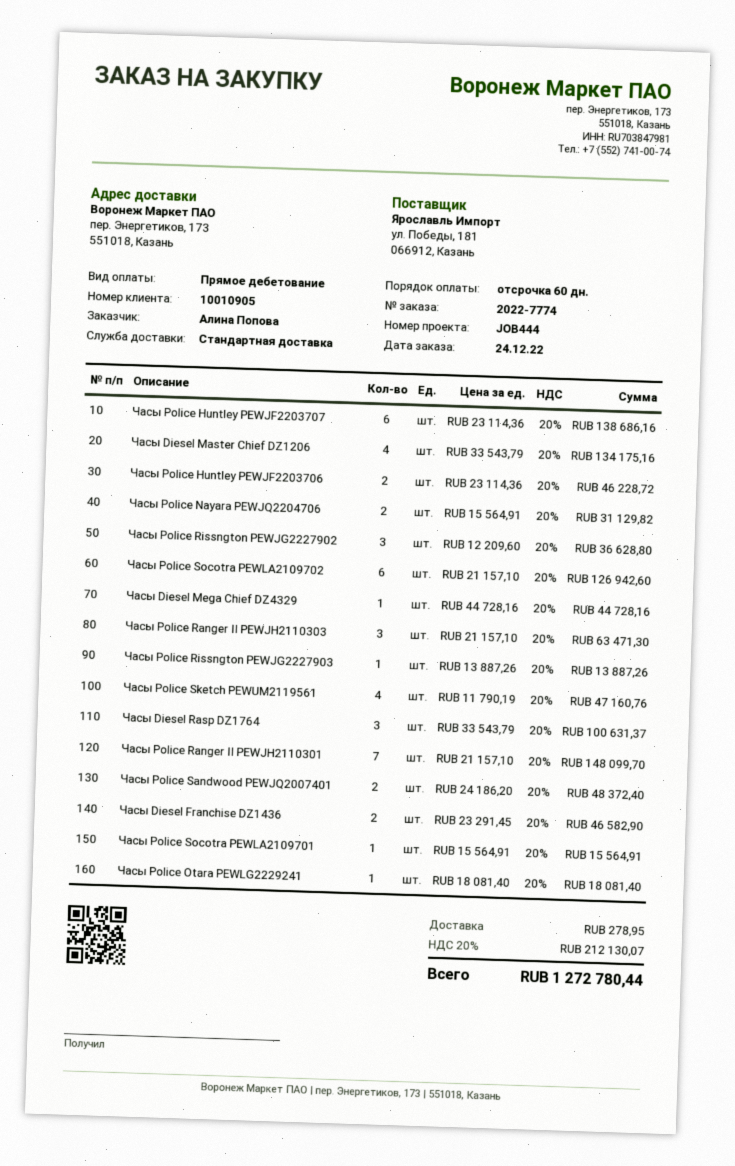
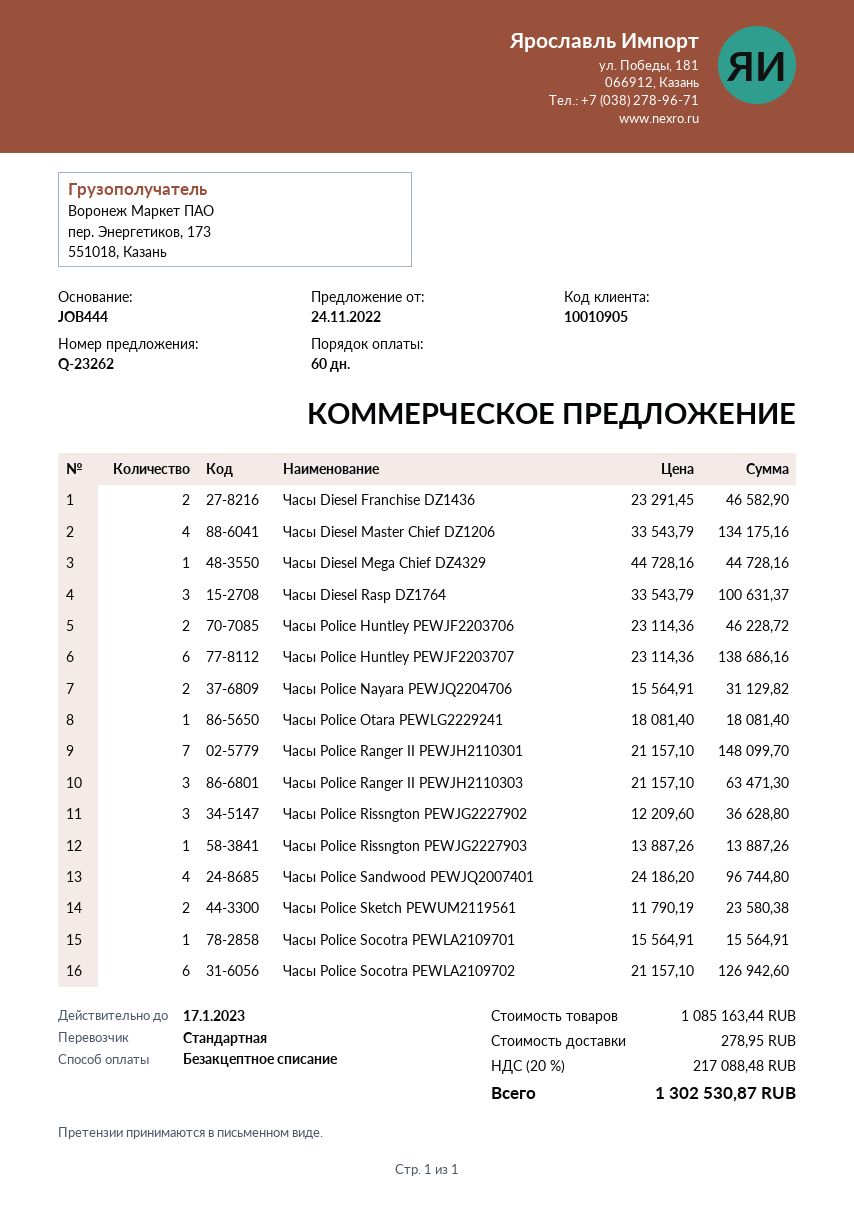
Часы Police Sketch PEWUM2119561: 4 x 11790.19 = 47160.76 -> 2 x 11790.19 = 23580.38
Часы Police Sandwood PEWJQ2007401: 2 x 24186.20 = 48372.40 -> 4 x 24186.20 = 96744.80
tax: 20% = 212130.07 -> 20% = 217088.48
total: 1272780.44 -> 1302530.87

